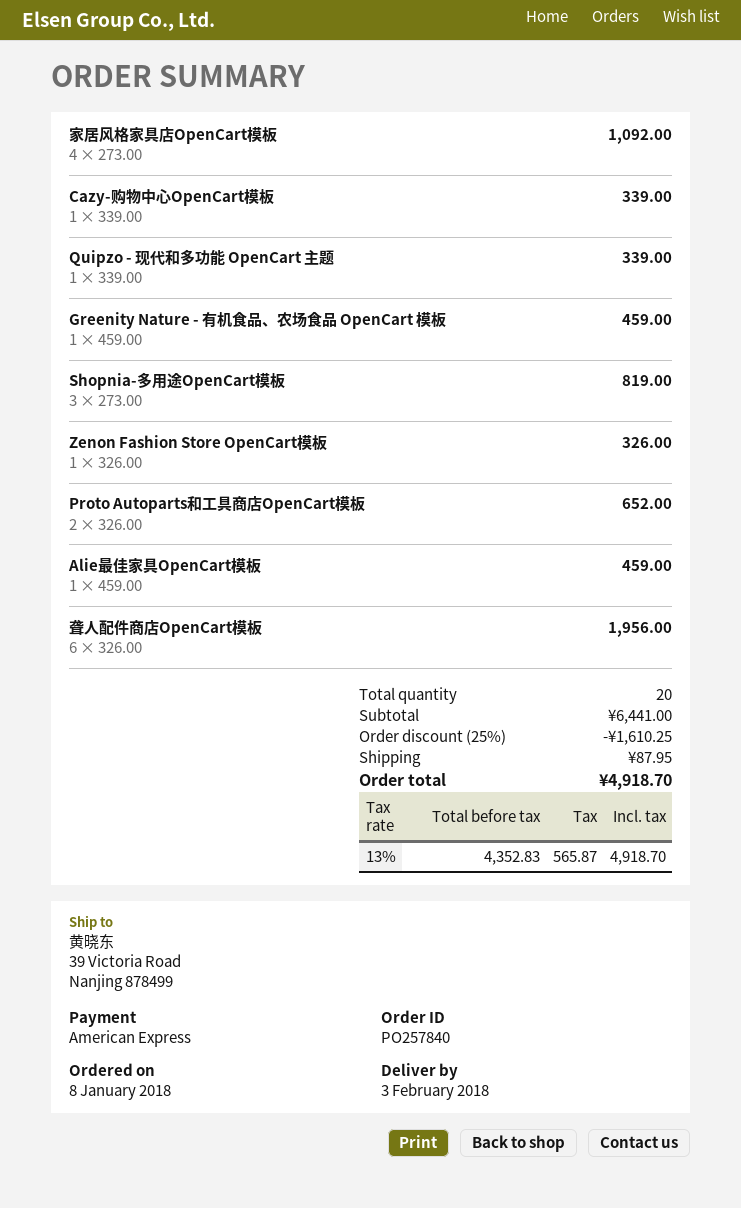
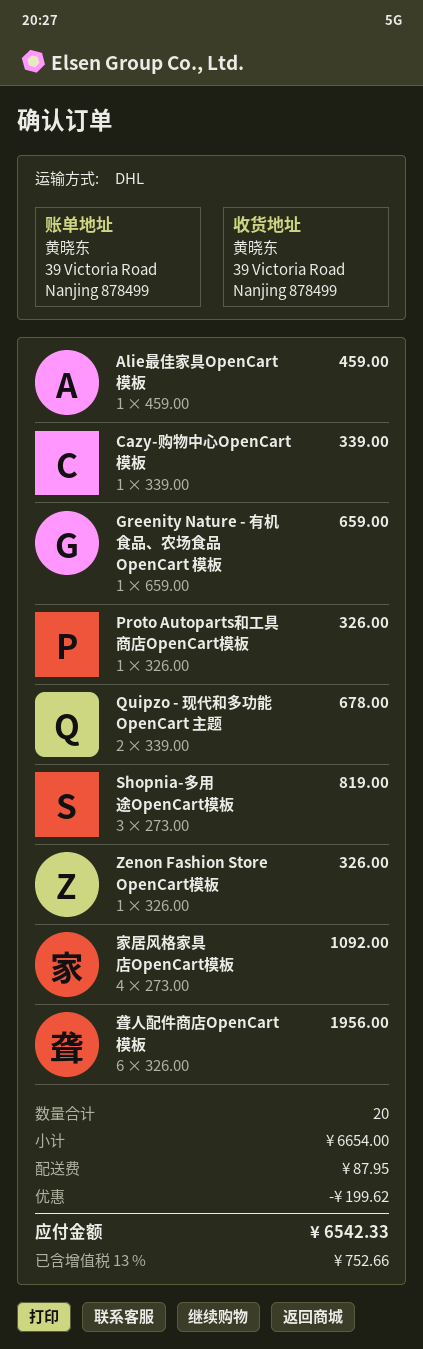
Quipzo - 现代和多功能 OpenCart 主题: 1 x 339.00 = 339.00 -> 2 x 339.00 = 678.00
Greenity Nature - 有机食品、农场食品 OpenCart 模板: 1 x 459.00 = 459.00 -> 1 x 659.00 = 659.00
Proto Autoparts和工具商店OpenCart模板: 2 x 326.00 = 652.00 -> 1 x 326.00 = 326.00
subtotal: 6441.00 -> 6654.00
discount: 1610.25 -> 199.62
tax: 13% = 565.87 -> 13% = 752.66
total: 4918.70 -> 6542.33

